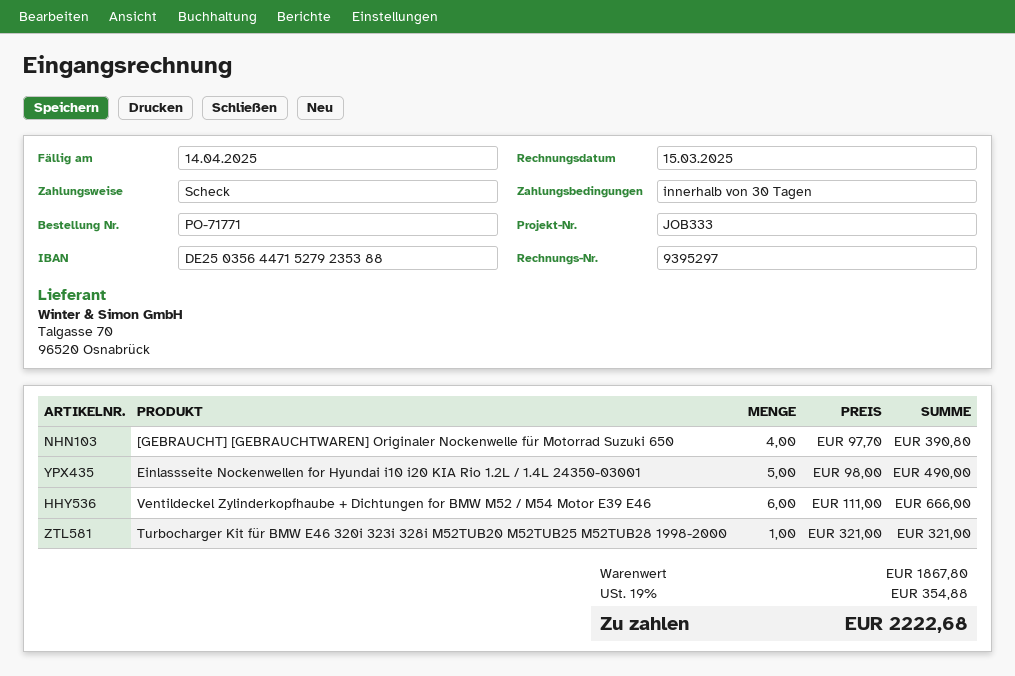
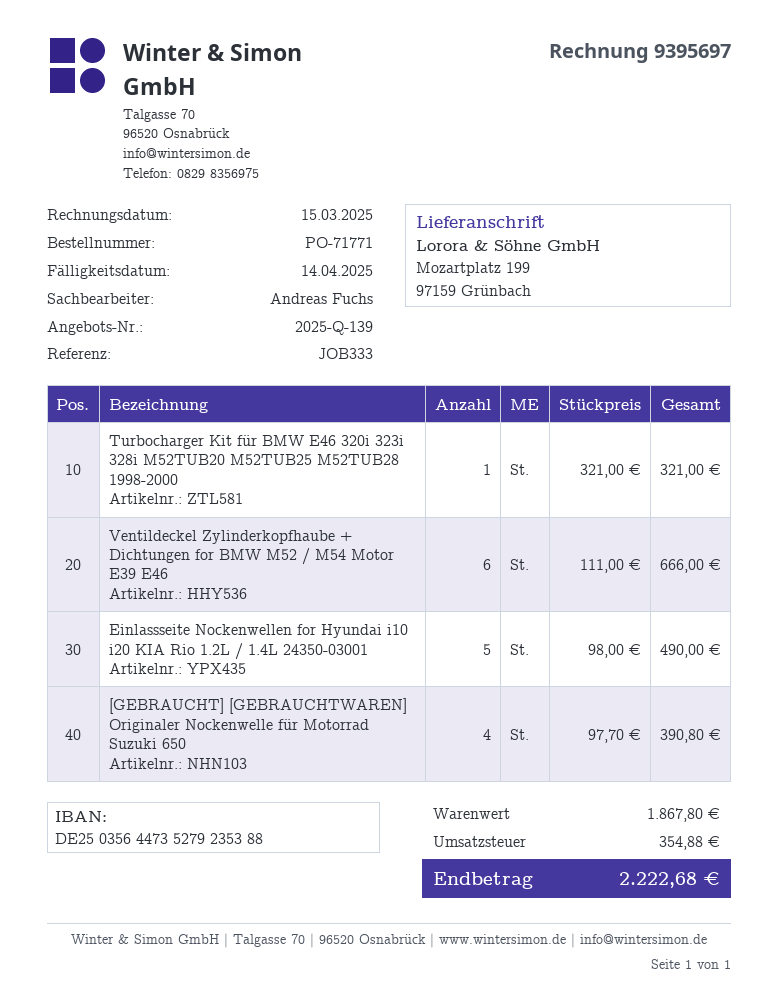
invoice number: 9395297 -> 9395697
bank account: DE25035644715279235388 -> DE25035644735279235388

